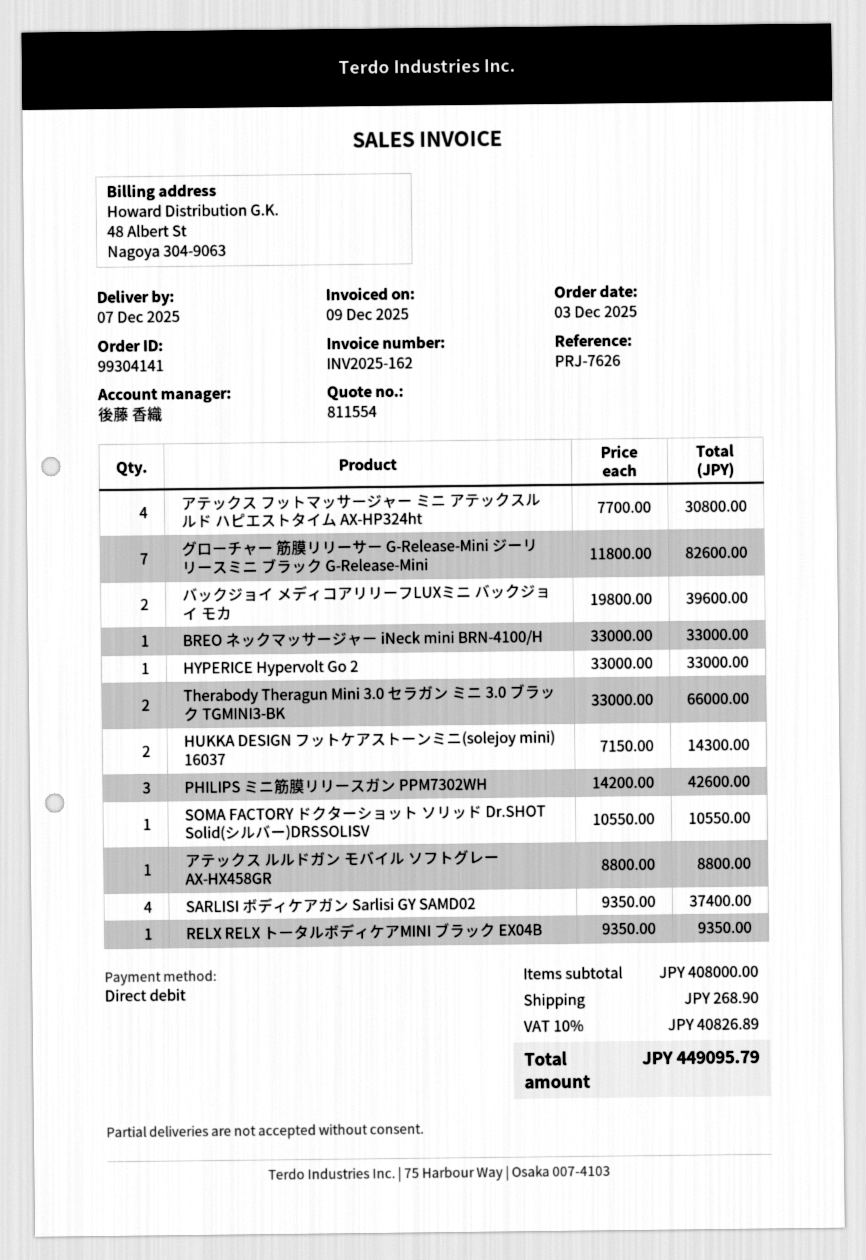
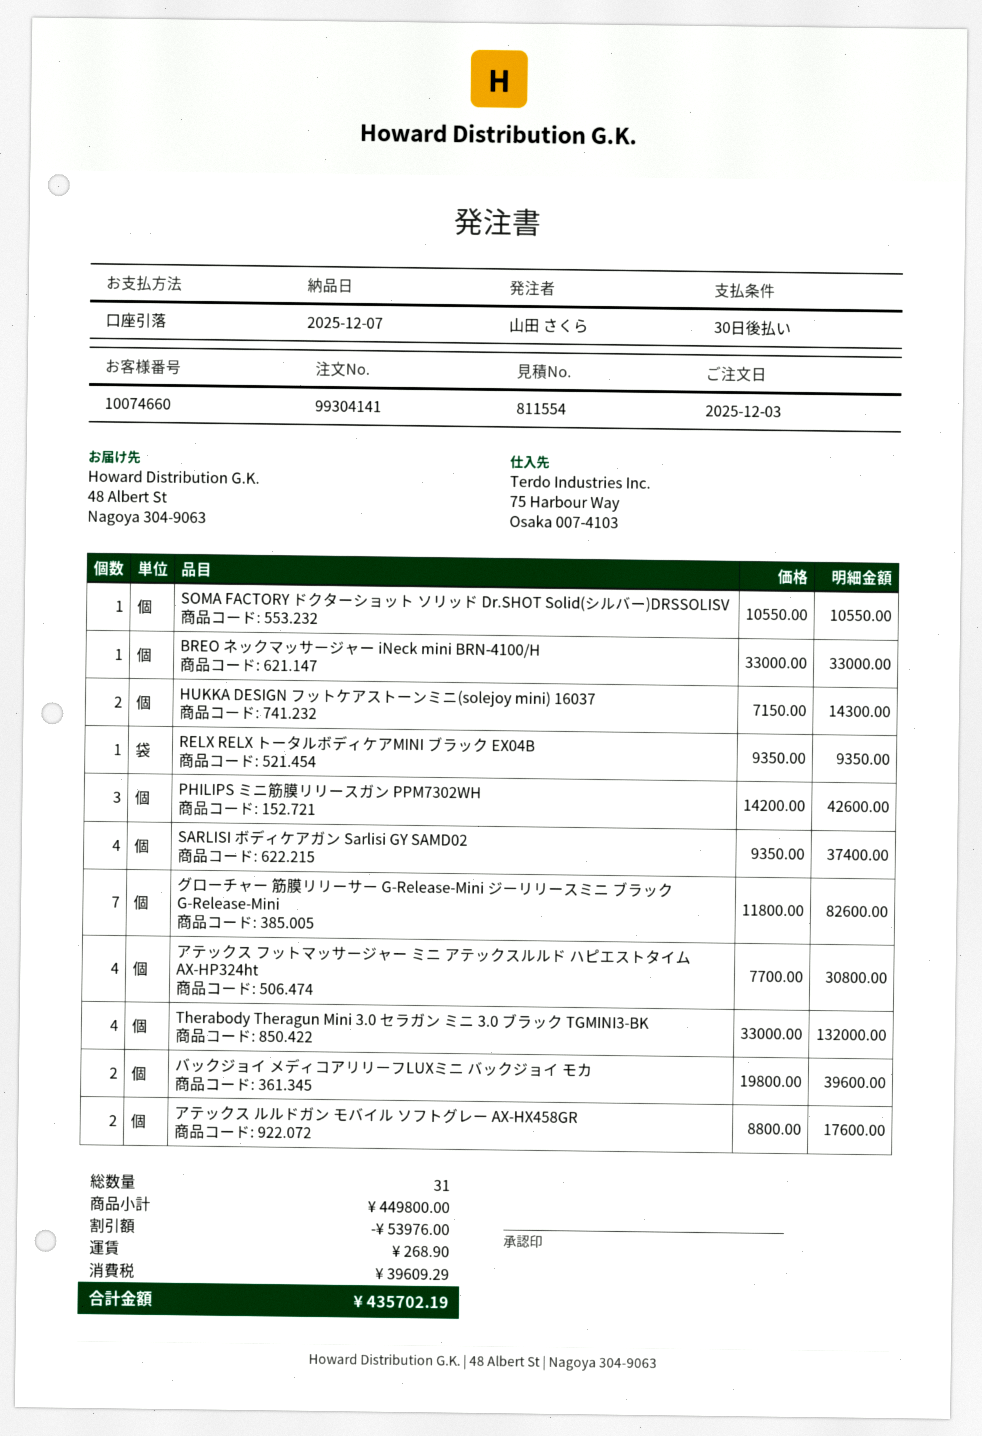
HYPERICE Hypervolt Go 2: 1 x 33000.00 = 33000.00 -> none
Therabody Theragun Mini 3.0 セラガン ミニ 3.0 ブラック TGMINI3-BK: 2 x 33000.00 = 66000.00 -> 4 x 33000.00 = 132000.00
アテックス ルルドガン モバイル ソフトグレー AX-HX458GR: 1 x 8800.00 = 8800.00 -> 2 x 8800.00 = 17600.00
subtotal: 408000.00 -> 449800.00
discount: none -> 53976.00
tax: 40826.89 -> 39609.29
total: 449095.79 -> 435702.19

